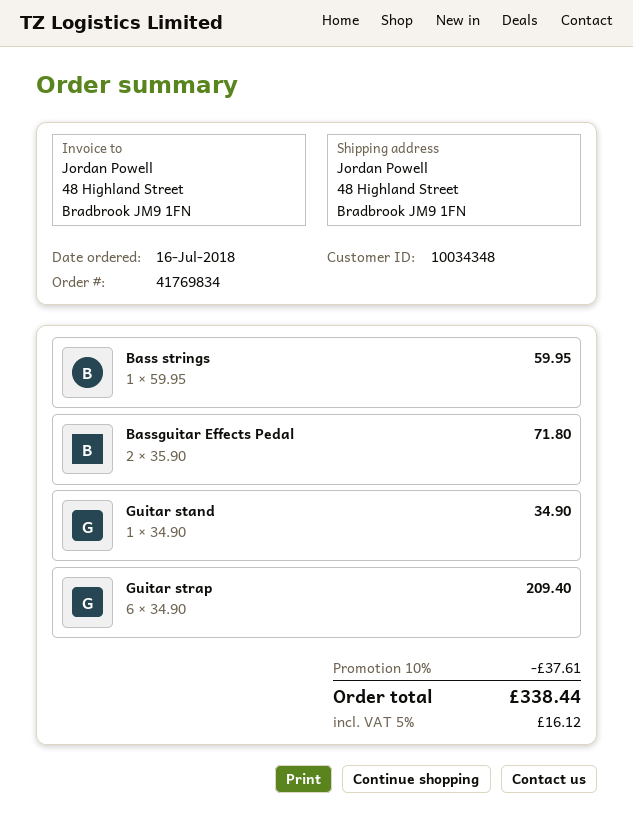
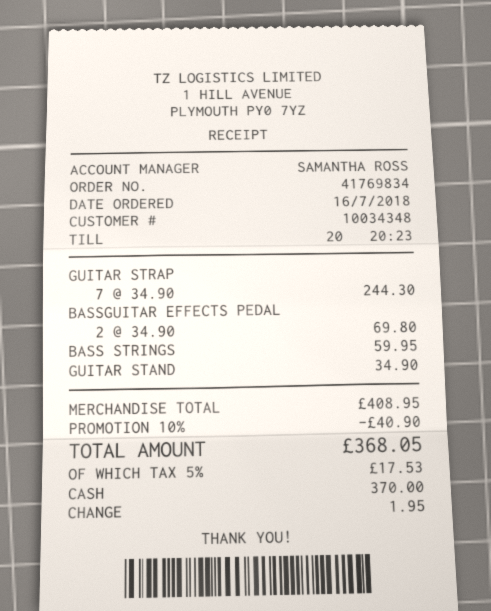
Bassguitar Effects Pedal: 2 x 35.90 = 71.80 -> 2 x 34.90 = 69.80
Guitar strap: 6 x 34.90 = 209.40 -> 7 x 34.90 = 244.30
discount: 10% = 37.61 -> 10% = 40.90
tax: 5% = 16.12 -> 5% = 17.53
total: 338.44 -> 368.05

